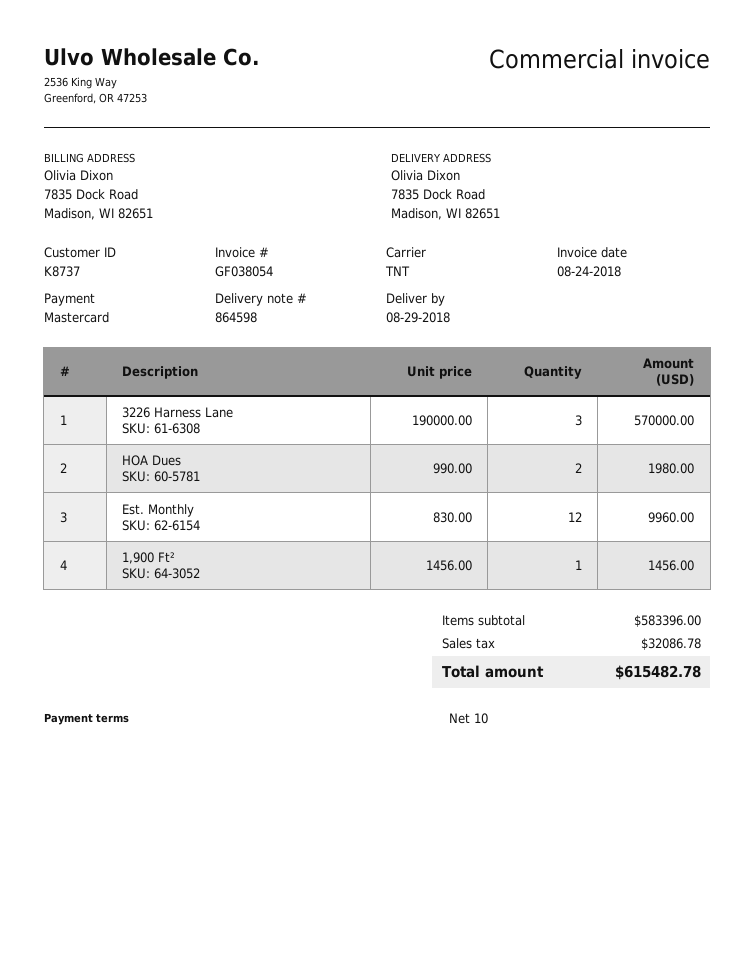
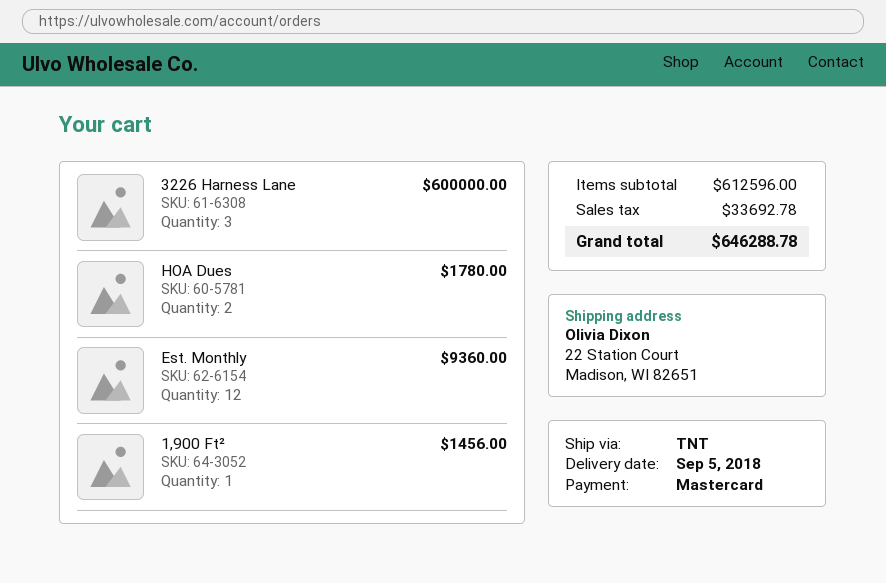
delivery date: 2018-08-29 -> 2018-09-05
ship to: 7835 Dock Road, Madison, WI 82651 -> 22 Station Court, Madison, WI 82651
3226 Harness Lane: 3 for 570000.00 -> 3 for 600000.00
HOA Dues: 2 for 1980.00 -> 2 for 1780.00
Est. Monthly: 12 for 9960.00 -> 12 for 9360.00
subtotal: 583396.00 -> 612596.00
tax: 32086.78 -> 33692.78
total: 615482.78 -> 646288.78

